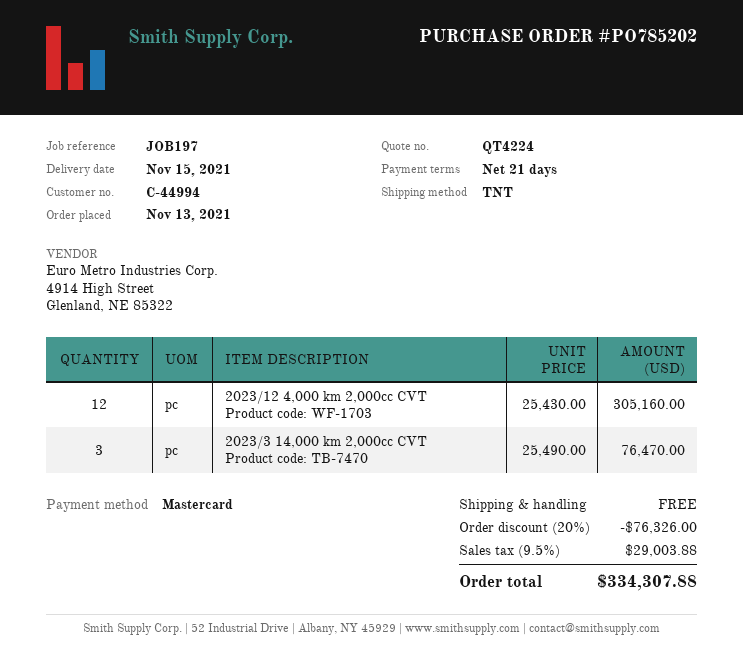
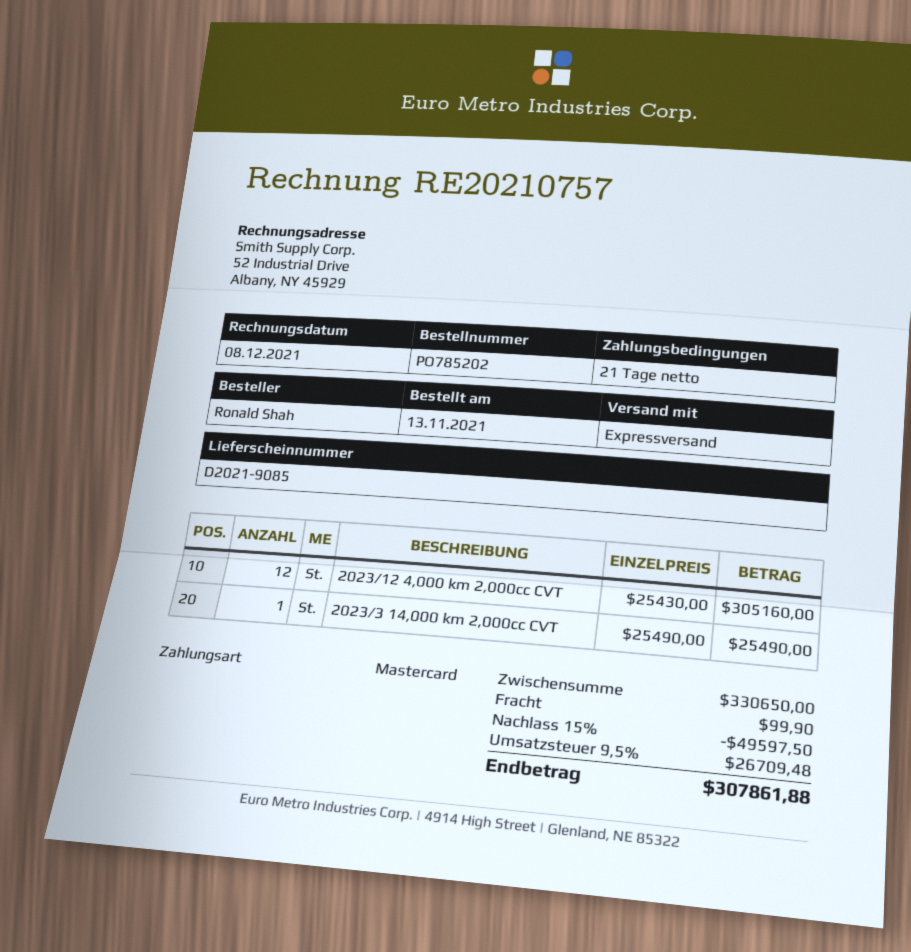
shipping method: TNT -> express
2023/3 14,000 km 2,000cc CVT: 3 x 25490.00 = 76470.00 -> 1 x 25490.00 = 25490.00
discount: 20% = 76326.00 -> 15% = 49597.50
shipping: 0.00 -> 99.90
tax: 9.5% = 29003.88 -> 9.5% = 26709.48
total: 334307.88 -> 307861.88

